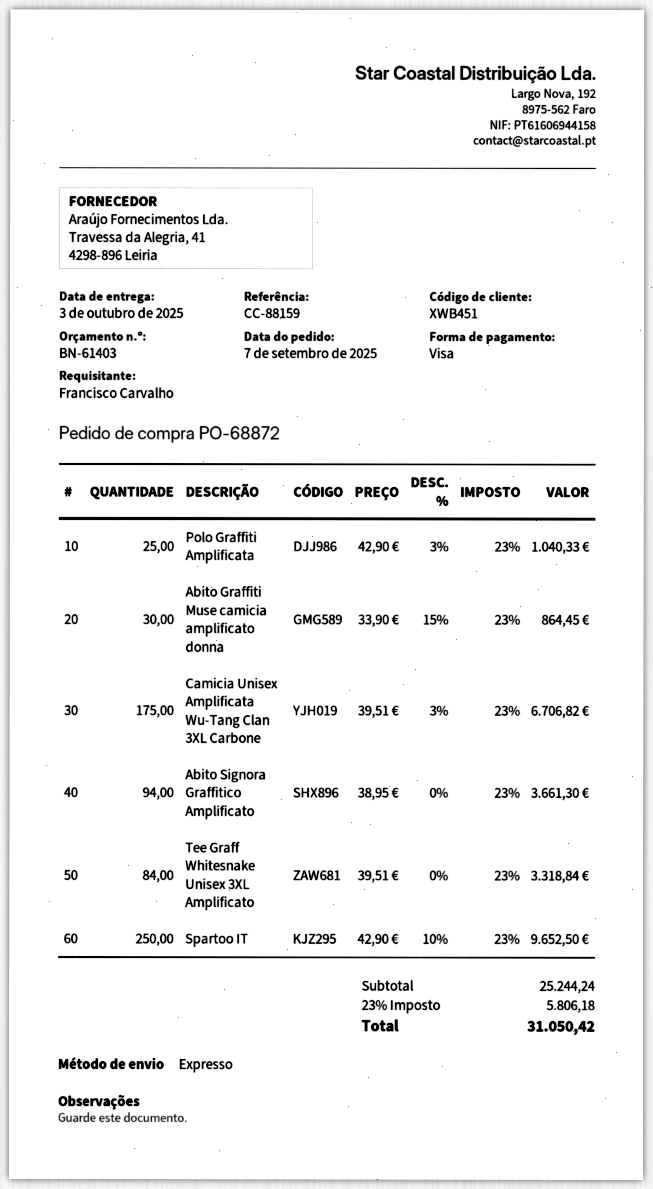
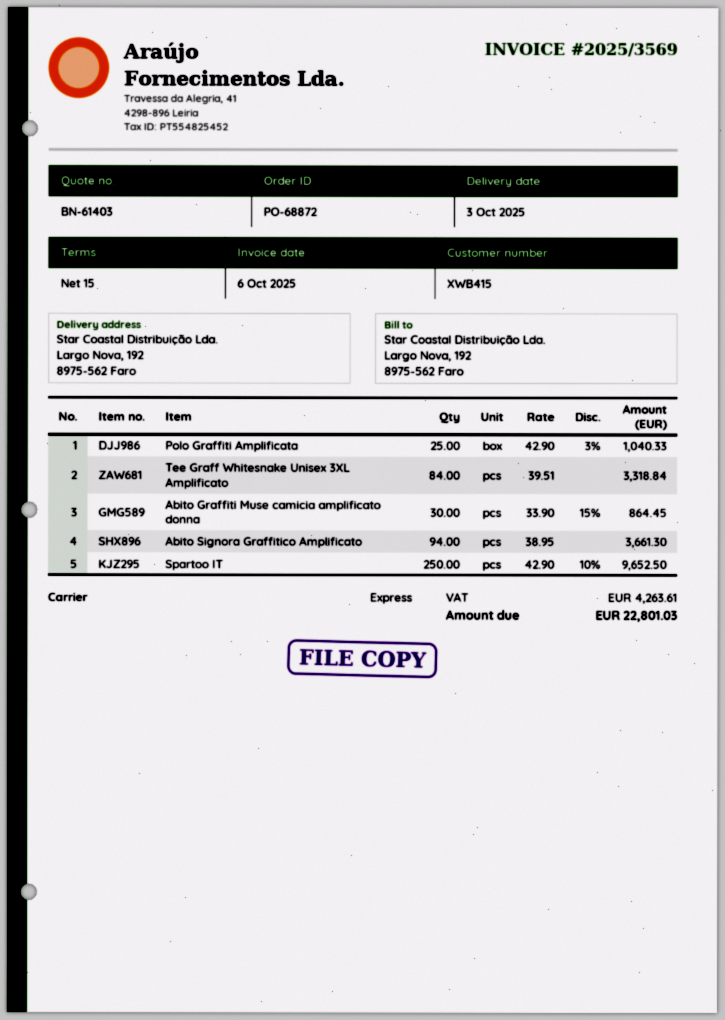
customer number: XWB451 -> XWB415
Camicia Unisex Amplificata Wu‑Tang Clan 3XL Carbone: 175 x 39.51 - 3% = 6706.82 -> none
tax: 5806.18 -> 4263.61
total: 31050.42 -> 22801.03

